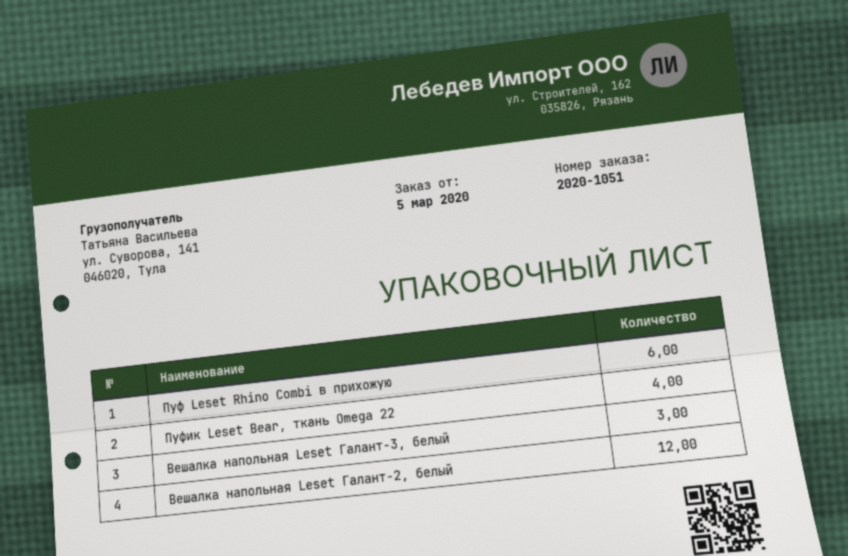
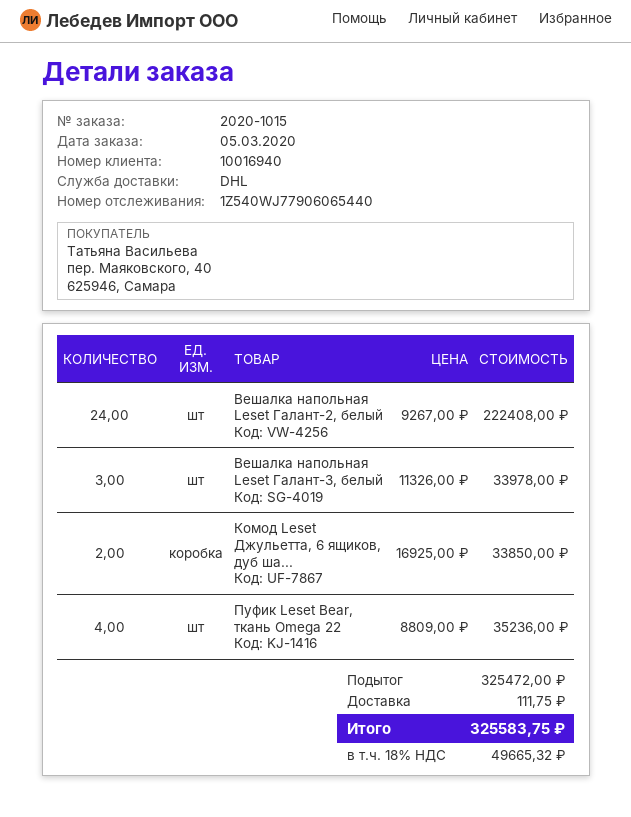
order number: 2020-1051 -> 2020-1015
Пуф Leset Rhino Combi в прихожую: 6 -> none
Вешалка напольная Leset Галант-2, белый: 12 -> 24
Комод Leset Джульетта, 6 ящиков, дуб ша...: none -> 2

